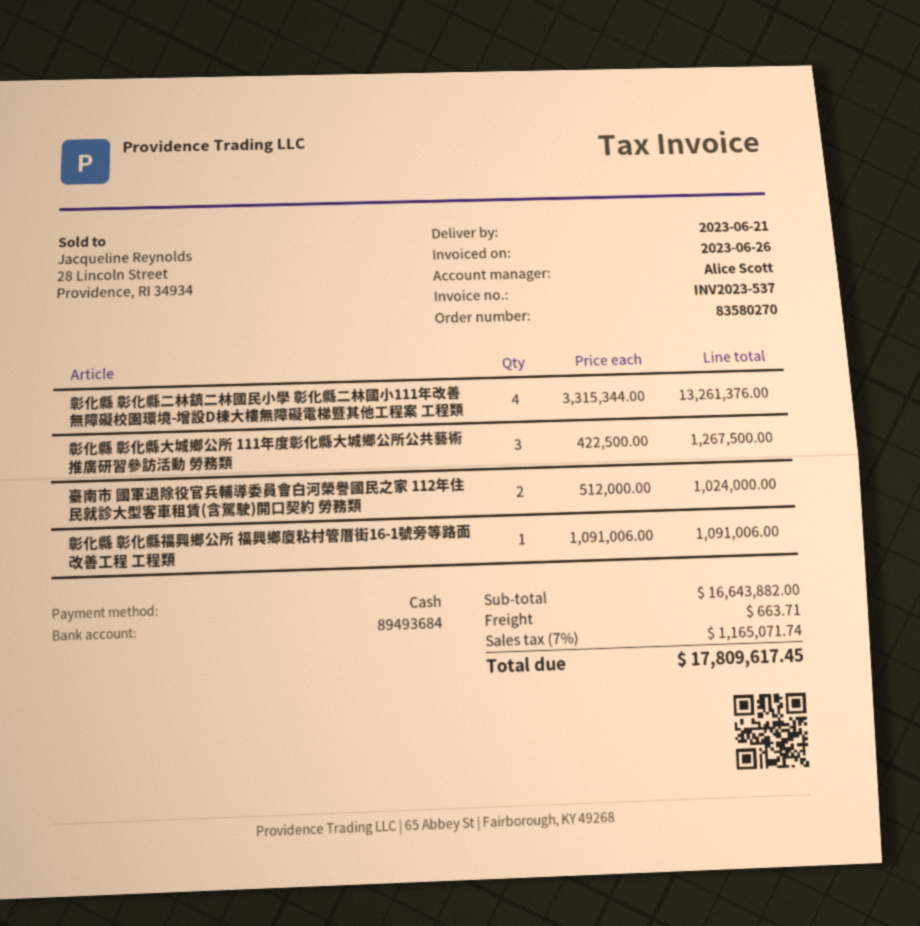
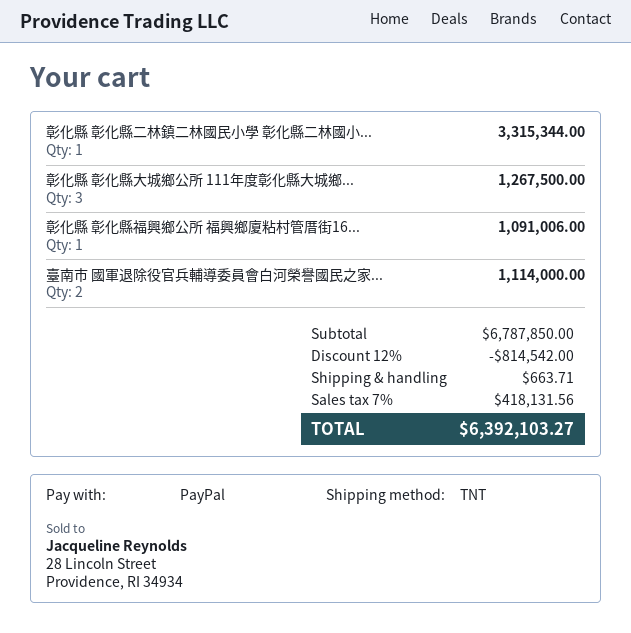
payment method: cash -> PayPal
彰化縣 彰化縣二林鎮二林國民小學 彰化縣二林國小111年改善無障礙校園環境-增設D棟大樓無障礙電梯暨其他工程案 工程類: 4 for 13261376.00 -> 1 for 3315344.00
臺南市 國軍退除役官兵輔導委員會白河榮譽國民之家 112年住民就診大型客車租賃(含駕駛)開口契約 勞務類: 2 for 1024000.00 -> 2 for 1114000.00
subtotal: 16643882.00 -> 6787850.00
discount: none -> 12% = 814542.00
tax: 7% = 1165071.74 -> 7% = 418131.56
total: 17809617.45 -> 6392103.27

